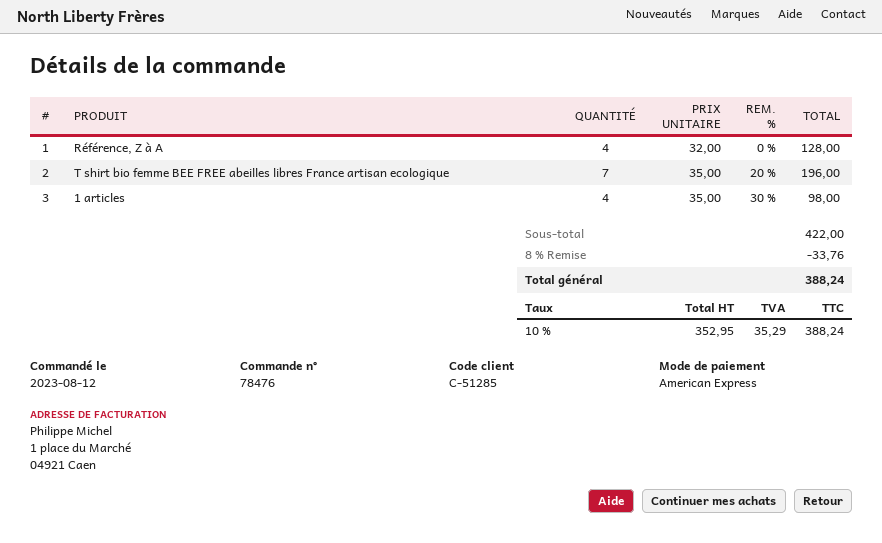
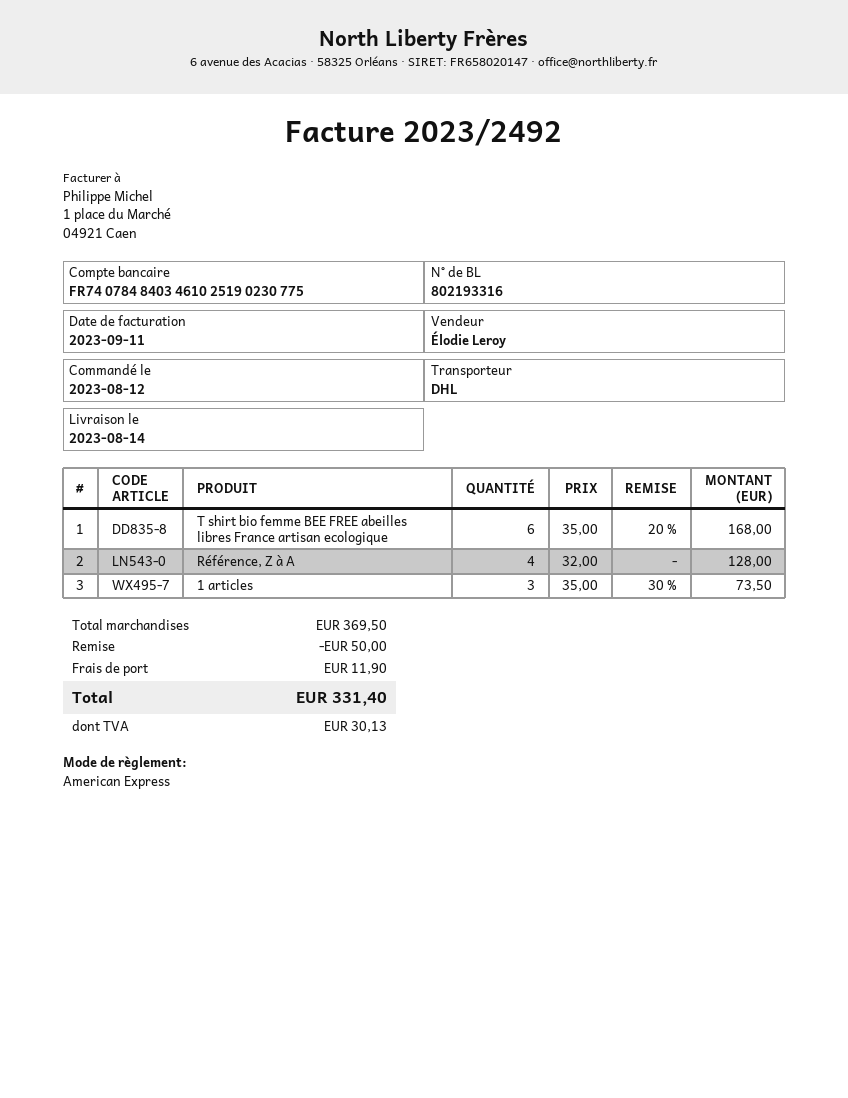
T shirt bio femme BEE FREE abeilles libres France artisan ecologique: 7 x 35.00 - 20% = 196.00 -> 6 x 35.00 - 20% = 168.00
1 articles: 4 x 35.00 - 30% = 98.00 -> 3 x 35.00 - 30% = 73.50
subtotal: 422.00 -> 369.50
discount: 33.76 -> 50.00
shipping: none -> 11.90
tax: 35.29 -> 30.13
total: 388.24 -> 331.40

